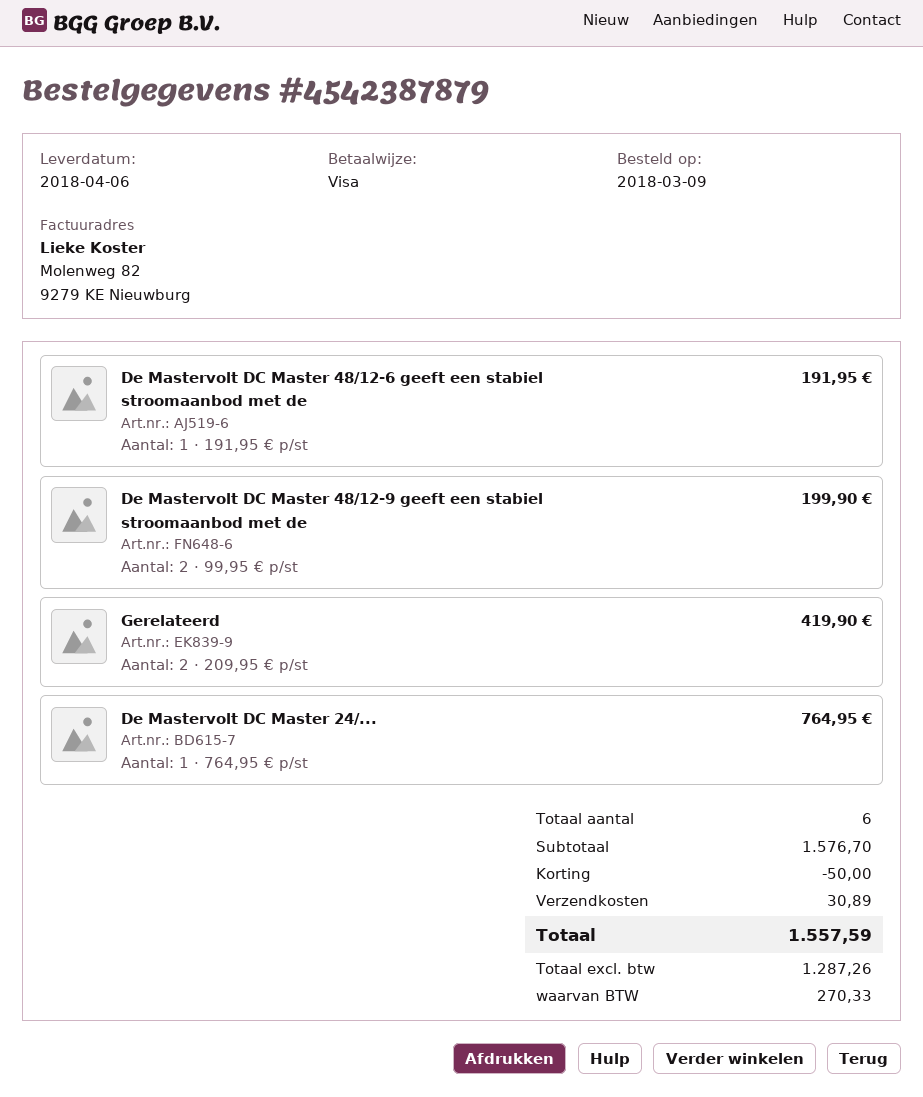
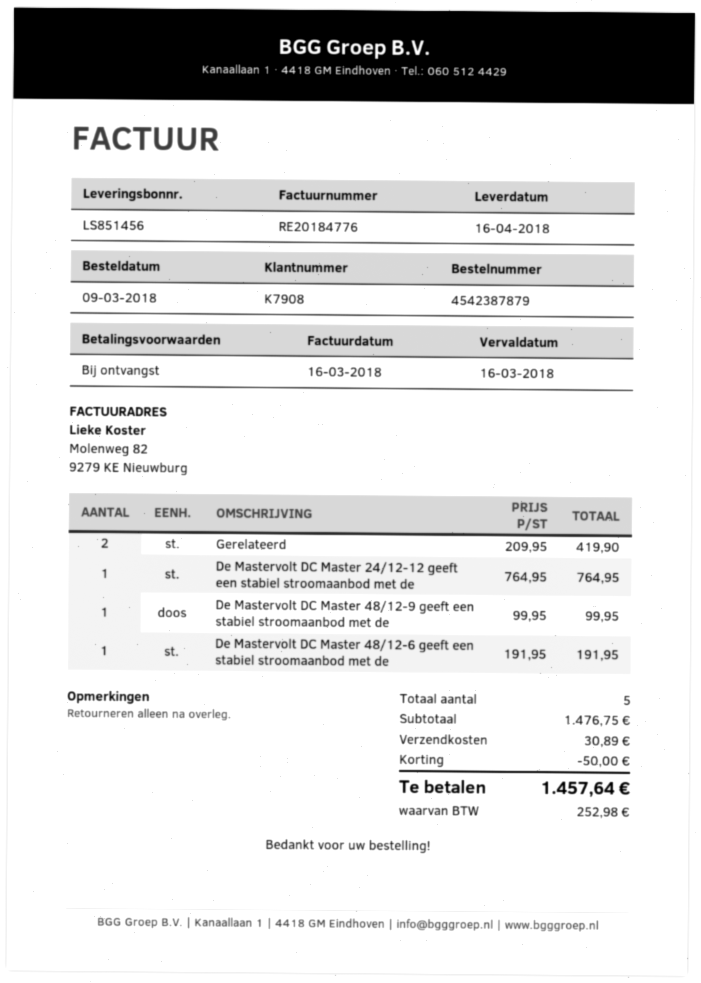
delivery date: 2018-04-06 -> 2018-04-16
De Mastervolt DC Master 48/12-9 geeft een stabiel stroomaanbod met de: 2 x 99.95 = 199.90 -> 1 x 99.95 = 99.95
total quantity: 6 -> 5
subtotal: 1576.70 -> 1476.75
tax: 270.33 -> 252.98
total: 1557.59 -> 1457.64

